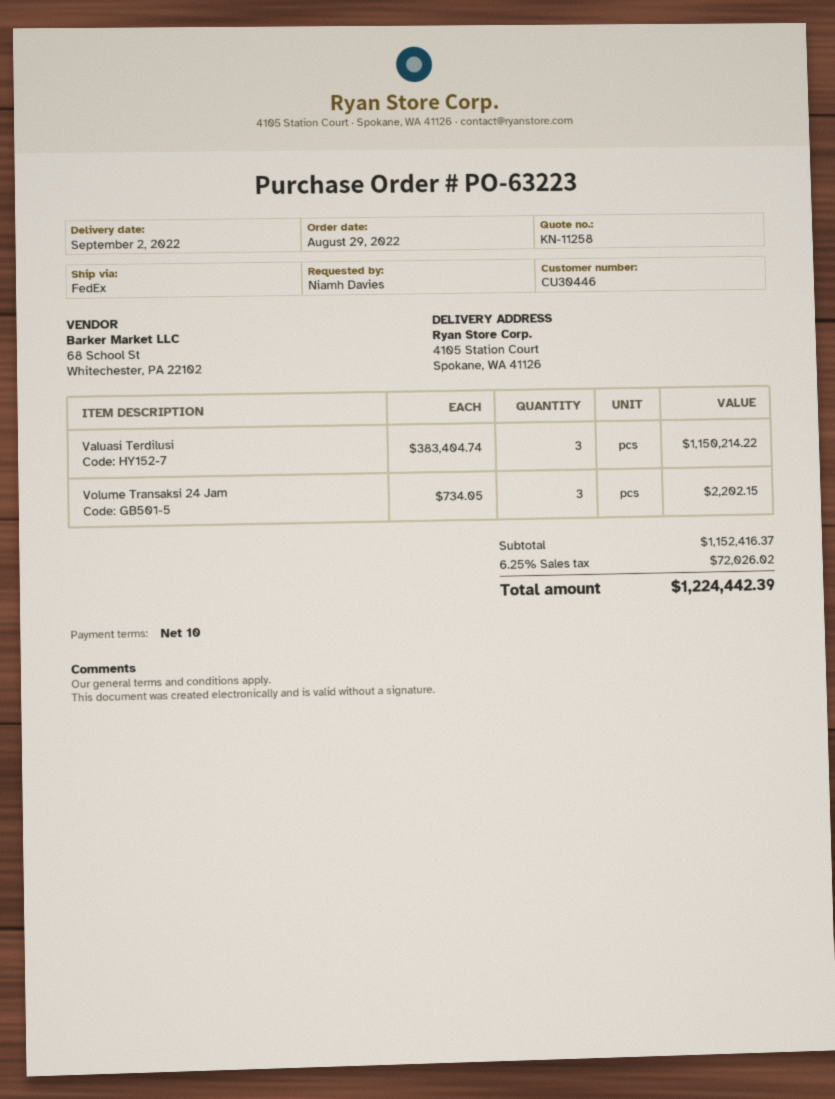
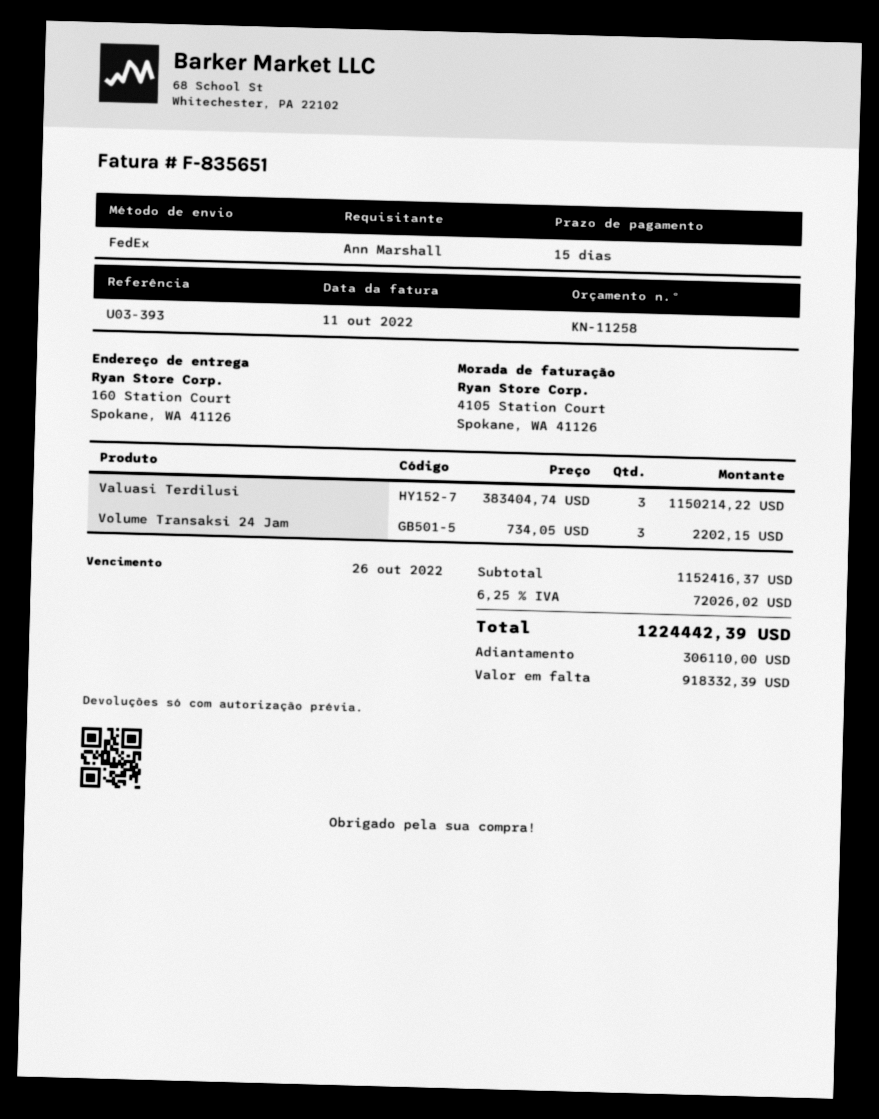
payment terms: 10 days -> 15 days
ordered by: Niamh Davies -> Ann Marshall
ship to: 4105 Station Court, Spokane, WA 41126 -> 160 Station Court, Spokane, WA 41126

